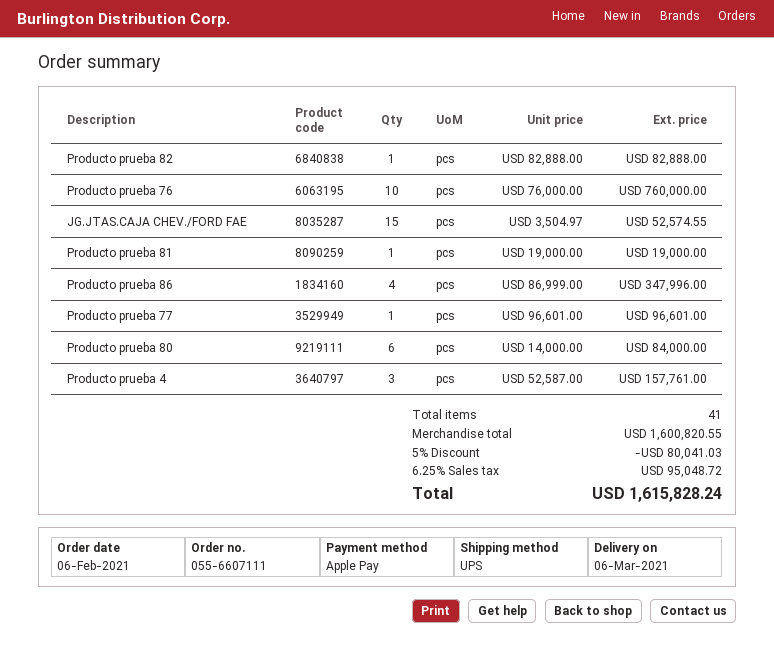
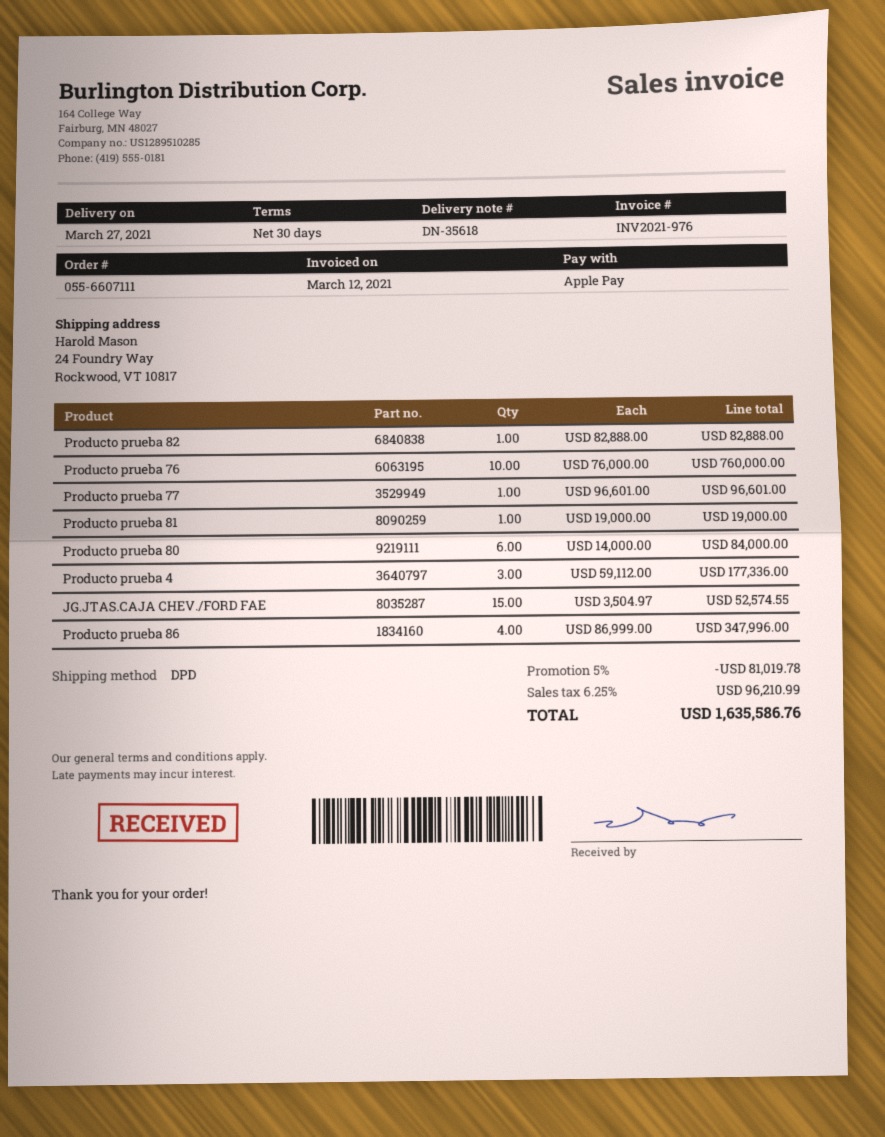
delivery date: 2021-03-06 -> 2021-03-27
shipping method: UPS -> DPD
Producto prueba 4: 3 x 52587.00 = 157761.00 -> 3 x 59112.00 = 177336.00
discount: 5% = 80041.03 -> 5% = 81019.78
tax: 6.25% = 95048.72 -> 6.25% = 96210.99
total: 1615828.24 -> 1635586.76

